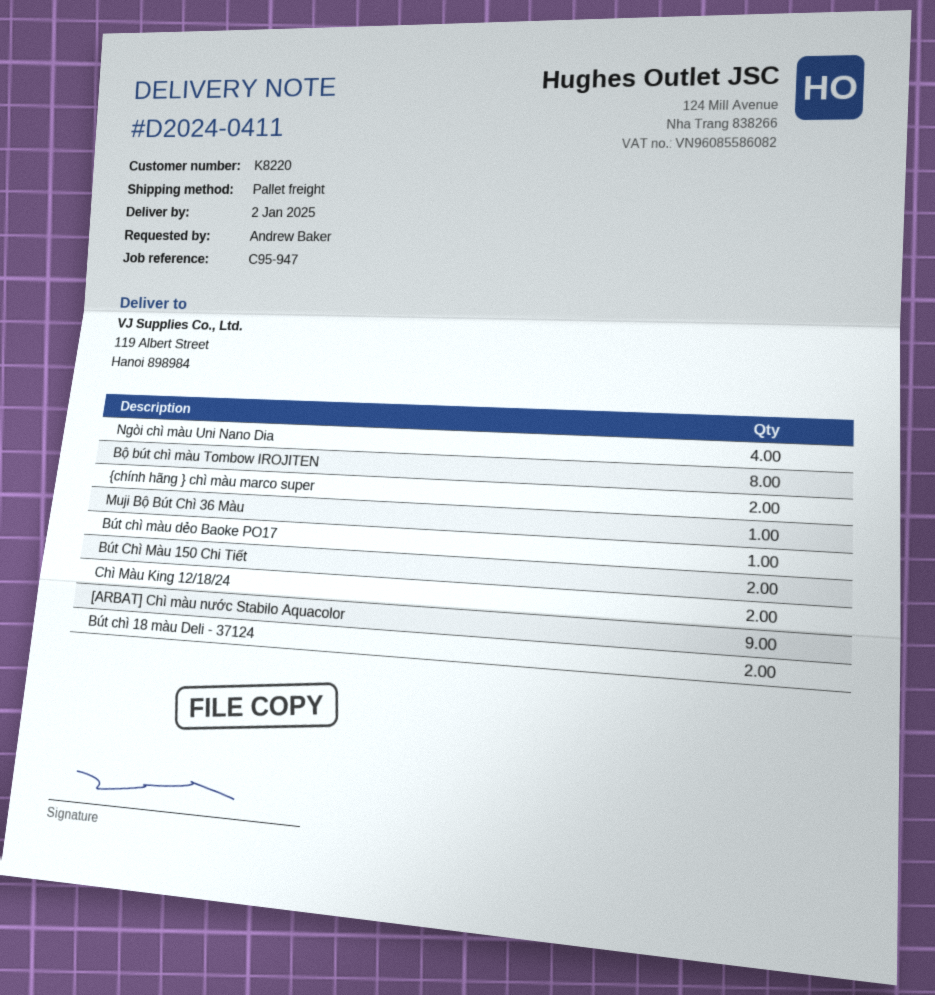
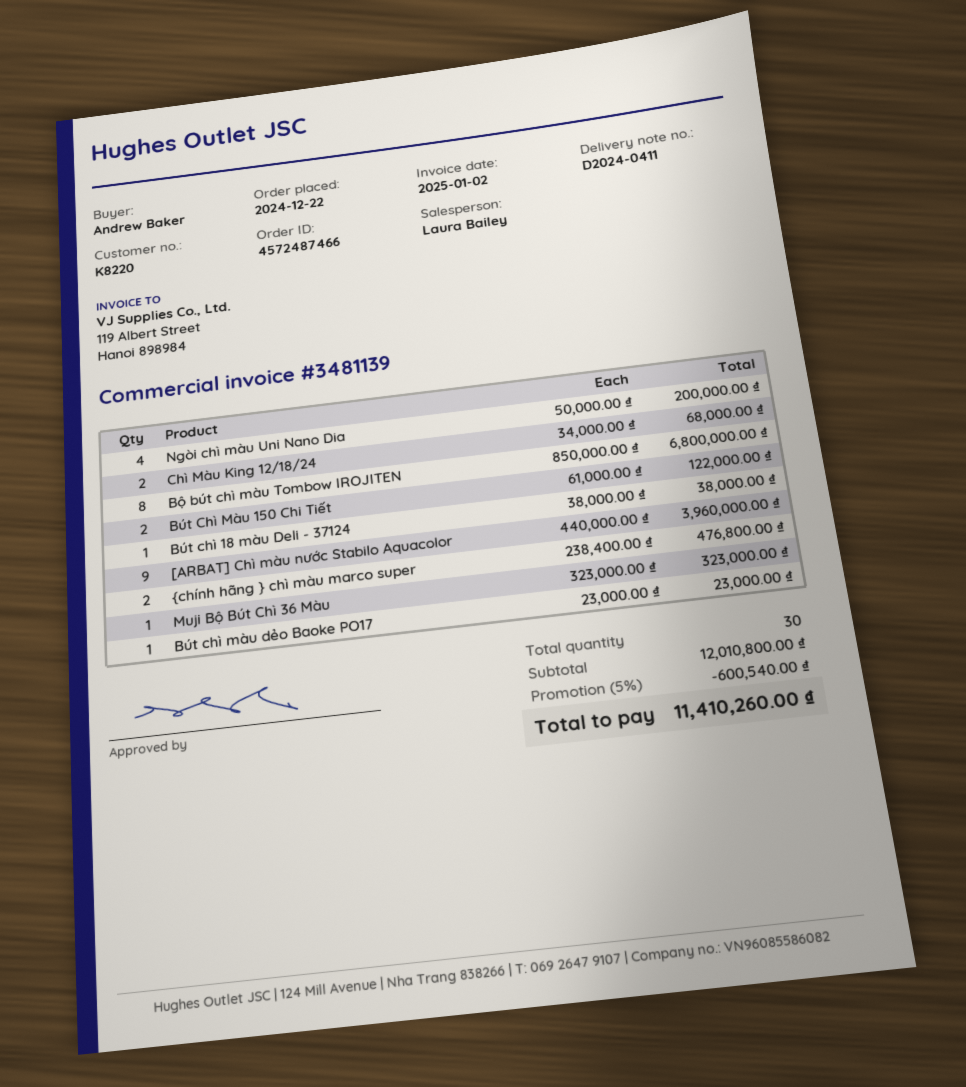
Bút chì 18 màu Deli - 37124: 2 -> 1

